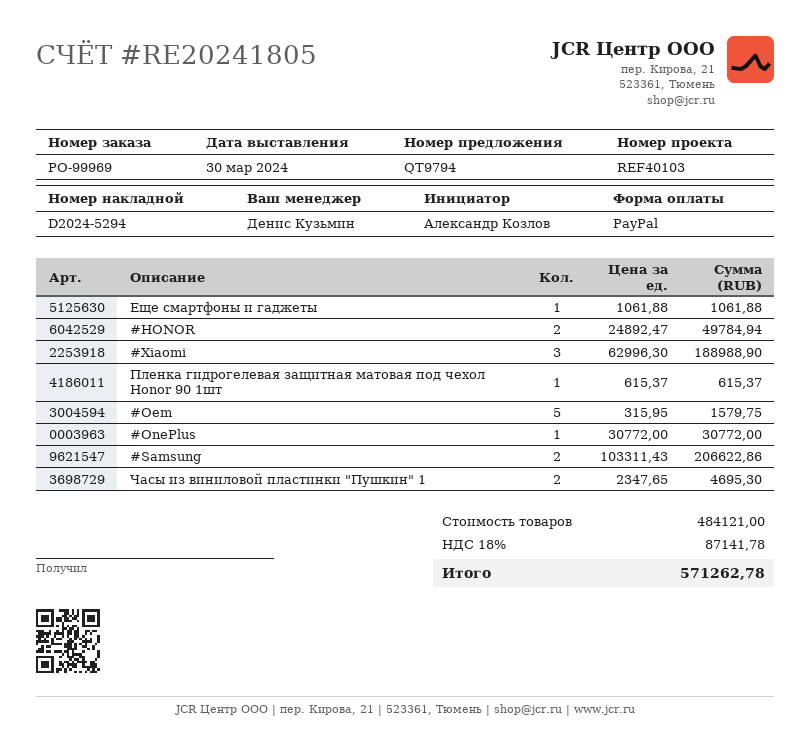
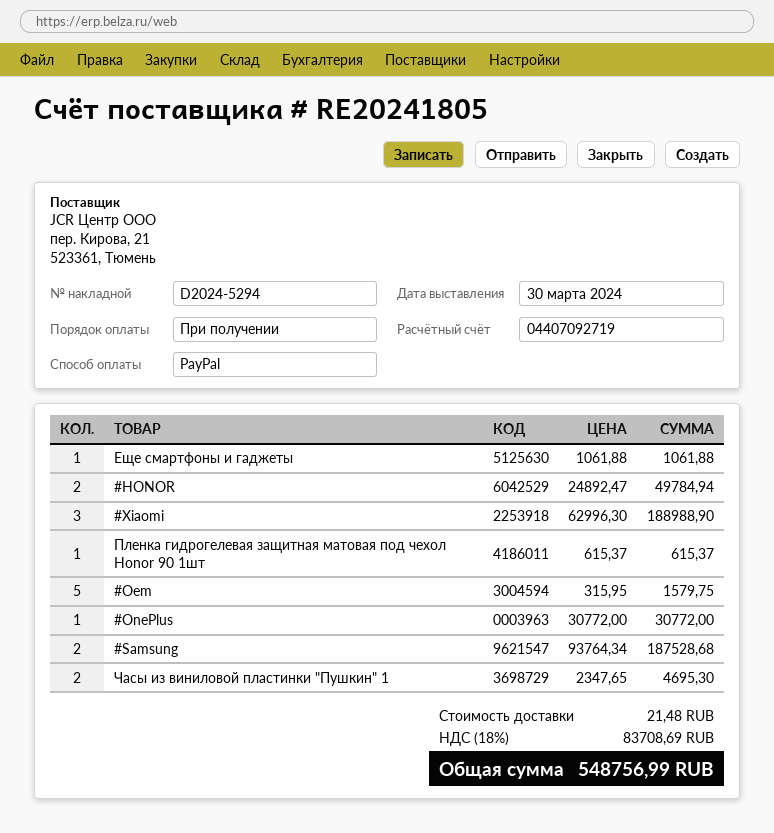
#Samsung: 2 x 103311.43 = 206622.86 -> 2 x 93764.34 = 187528.68
shipping: none -> 21.48
tax: 18% = 87141.78 -> 18% = 83708.69
total: 571262.78 -> 548756.99

